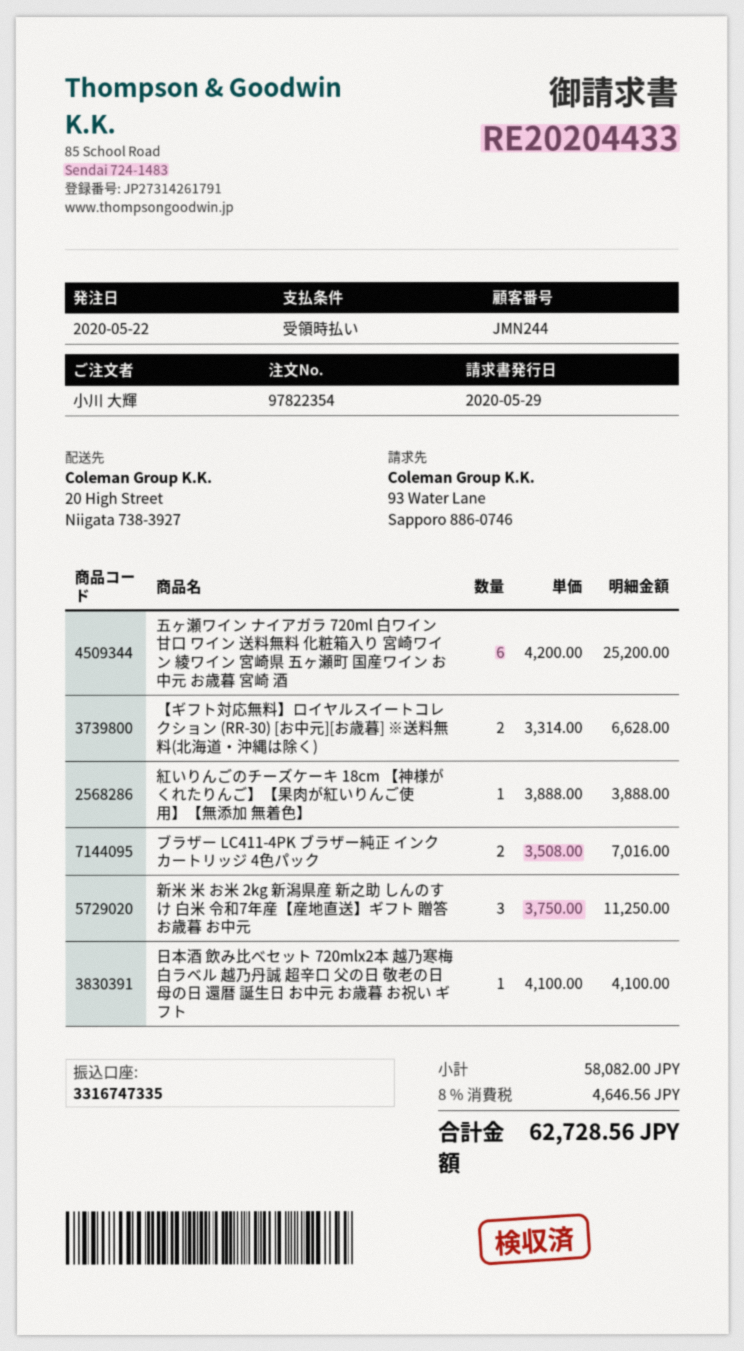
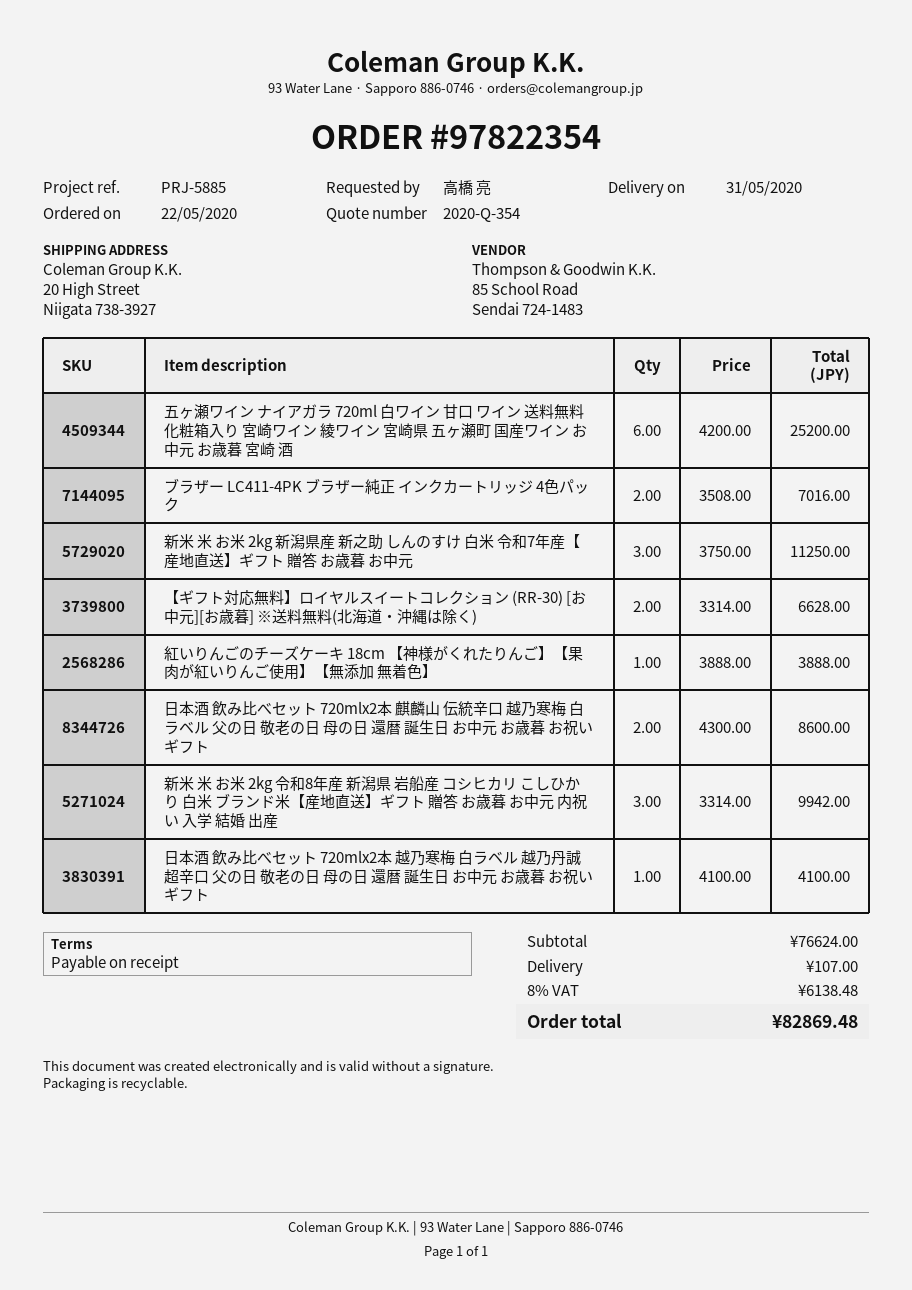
ordered by: 小川 大輝 -> 高橋 亮
日本酒 飲み比べセット 720mlx2本 麒麟山 伝統辛口 越乃寒梅 白ラベル 父の日 敬老の日 母の日 還暦 誕生日 お中元 お歳暮 お祝い ギフト: none -> 2 x 4300.00 = 8600.00
新米 米 お米 2kg 令和8年産 新潟県 岩船産 コシヒカリ こしひかり 白米 ブランド米【産地直送】ギフト 贈答 お歳暮 お中元 内祝い 入学 結婚 出産: none -> 3 x 3314.00 = 9942.00
subtotal: 58082.00 -> 76624.00
shipping: none -> 107.00
tax: 8% = 4646.56 -> 8% = 6138.48
total: 62728.56 -> 82869.48

